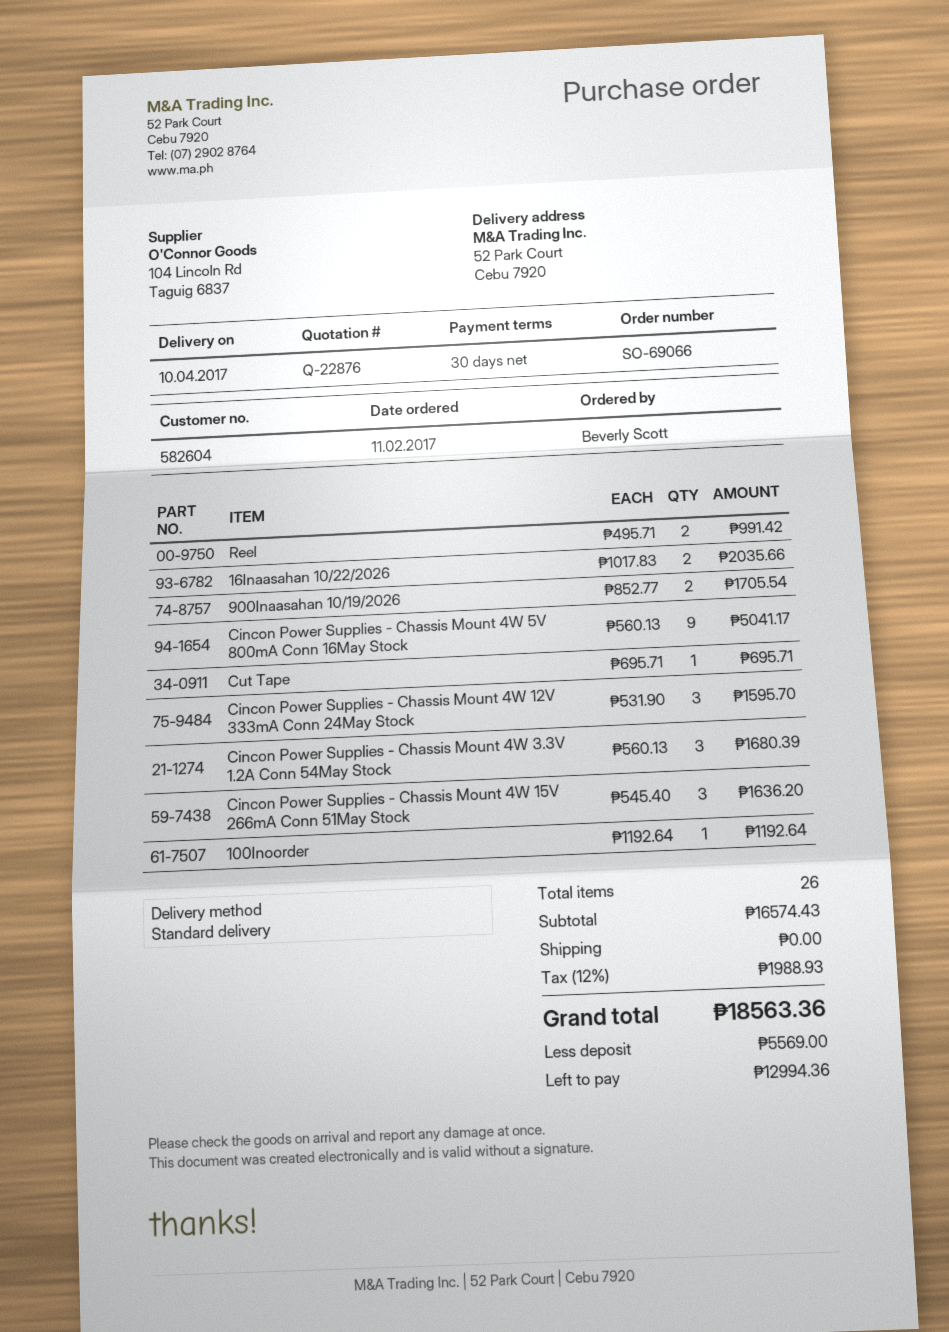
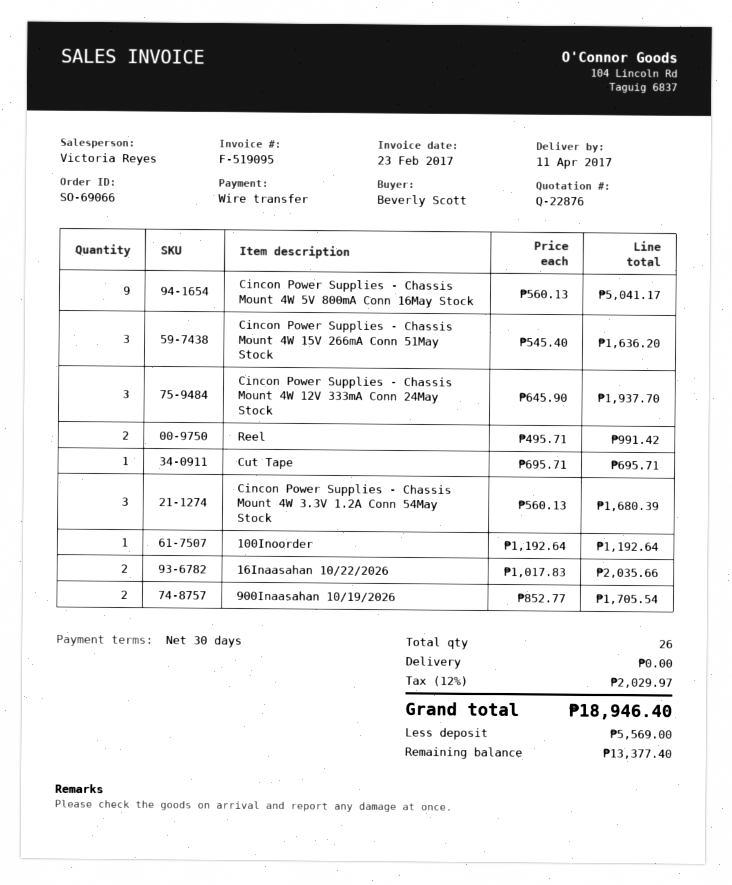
delivery date: 2017-04-10 -> 2017-04-11
Cincon Power Supplies - Chassis Mount 4W 12V 333mA Conn 24May Stock: 3 x 531.90 = 1595.70 -> 3 x 645.90 = 1937.70
tax: 12% = 1988.93 -> 12% = 2029.97
total: 18563.36 -> 18946.40
balance: 12994.36 -> 13377.40

